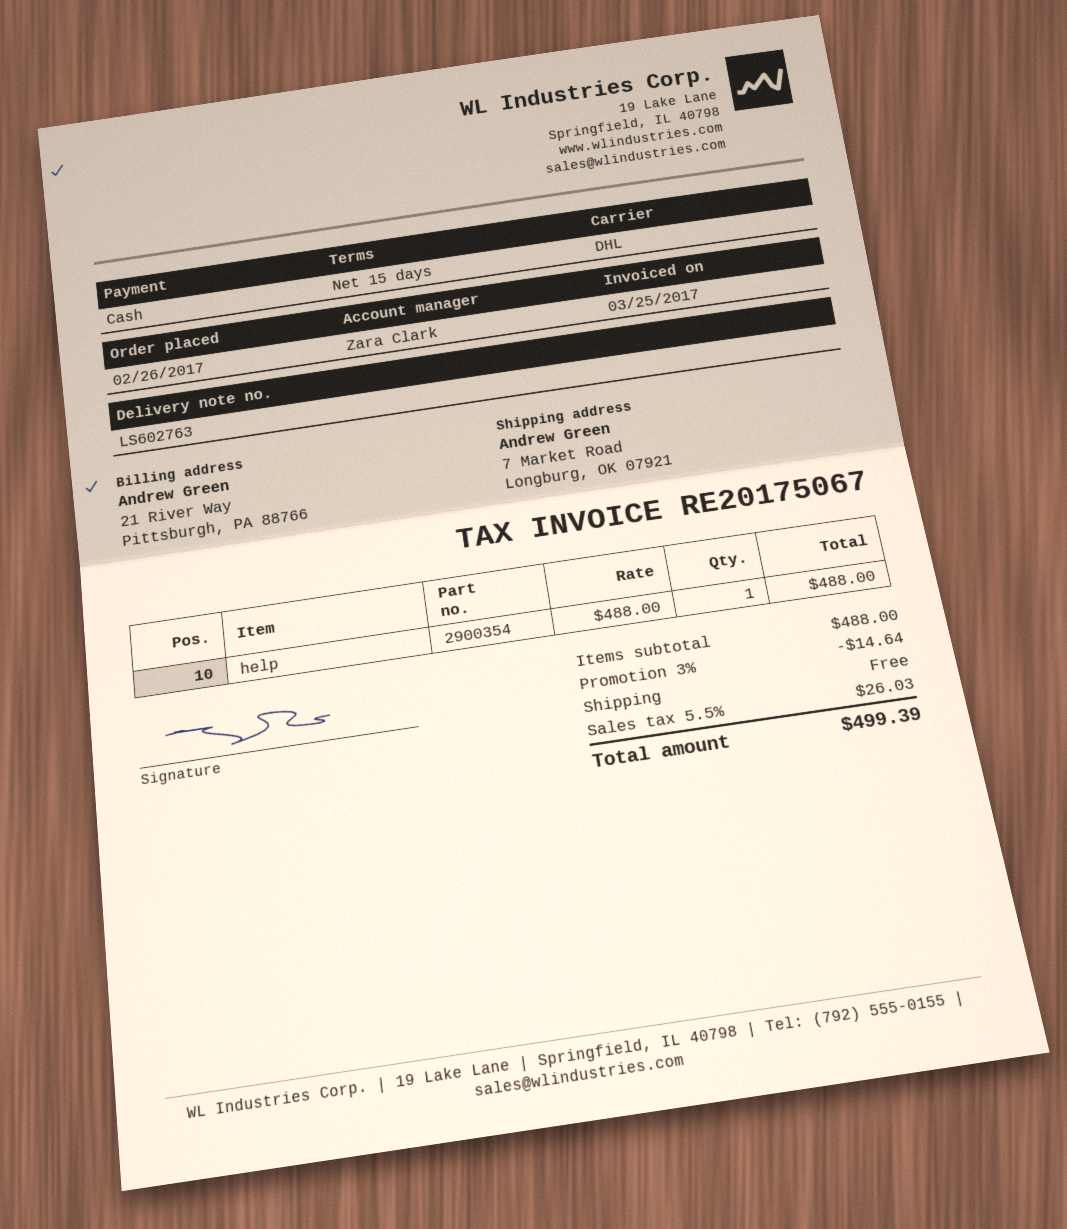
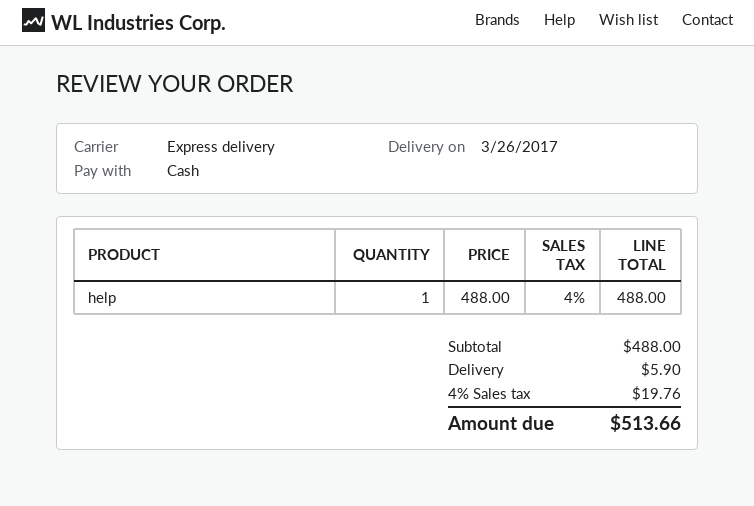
shipping method: DHL -> express
discount: 3% = 14.64 -> none
shipping: 0.00 -> 5.90
tax: 5.5% = 26.03 -> 4% = 19.76
total: 499.39 -> 513.66

